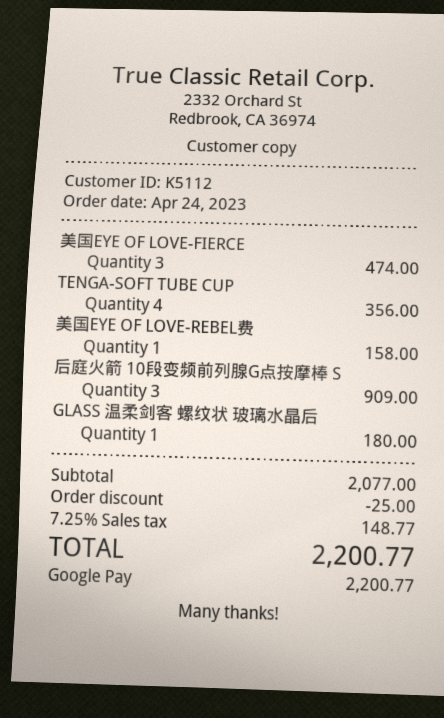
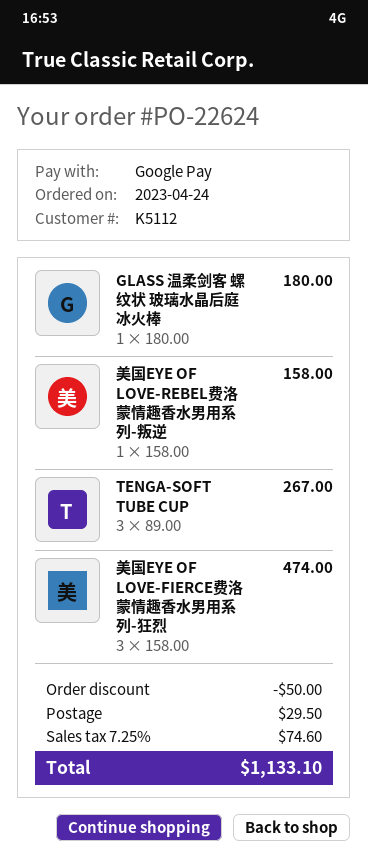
TENGA-SOFT TUBE CUP: 4 for 356.00 -> 3 for 267.00
后庭火箭 10段变频前列腺G点按摩棒 S: 3 for 909.00 -> none
discount: 25.00 -> 50.00
shipping: none -> 29.50
tax: 7.25% = 148.77 -> 7.25% = 74.60
total: 2200.77 -> 1133.10

